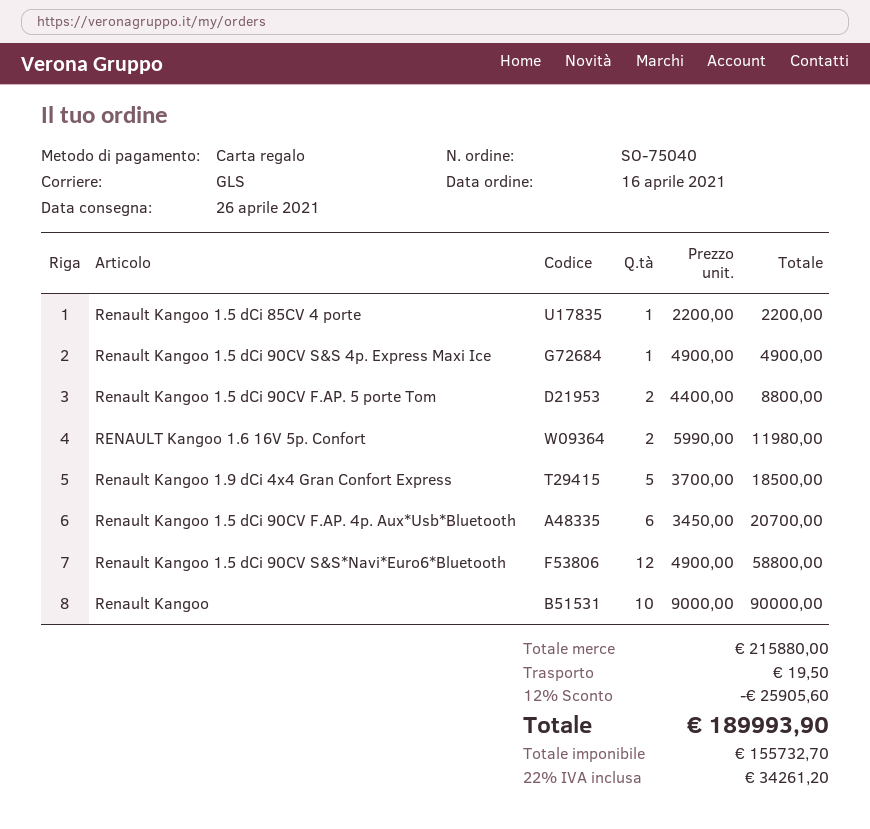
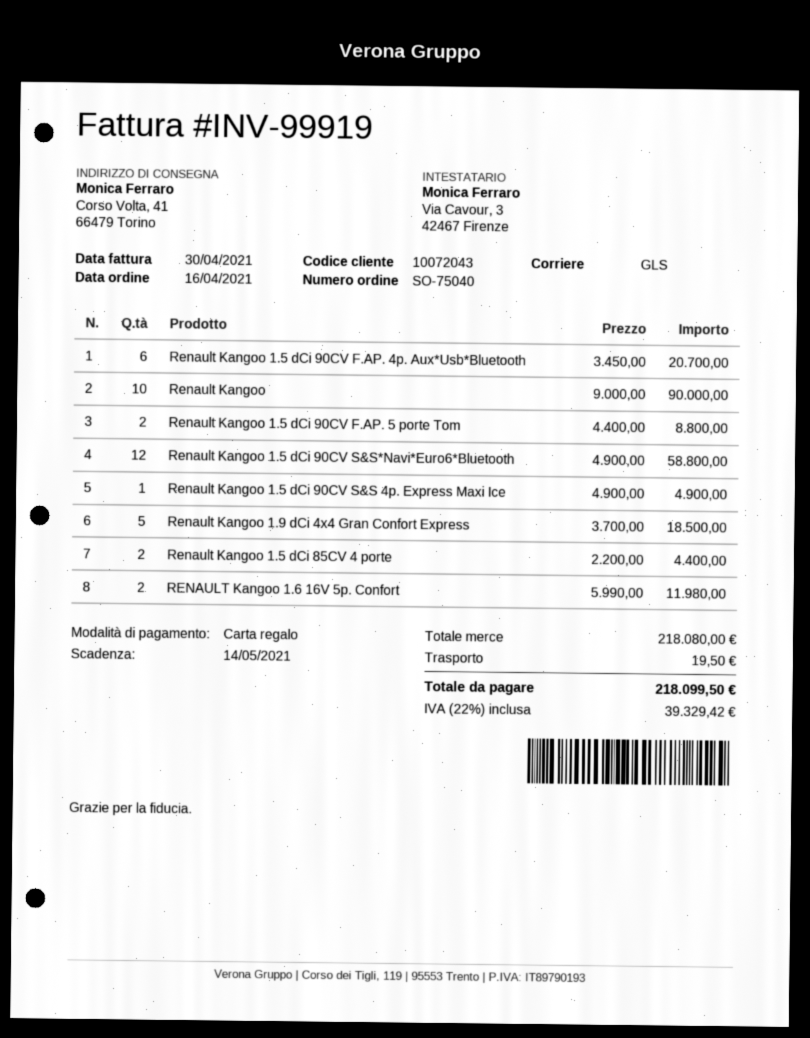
Renault Kangoo 1.5 dCi 85CV 4 porte: 1 x 2200.00 = 2200.00 -> 2 x 2200.00 = 4400.00
subtotal: 215880.00 -> 218080.00
discount: 12% = 25905.60 -> none
tax: 22% = 34261.20 -> 22% = 39329.42
total: 189993.90 -> 218099.50

